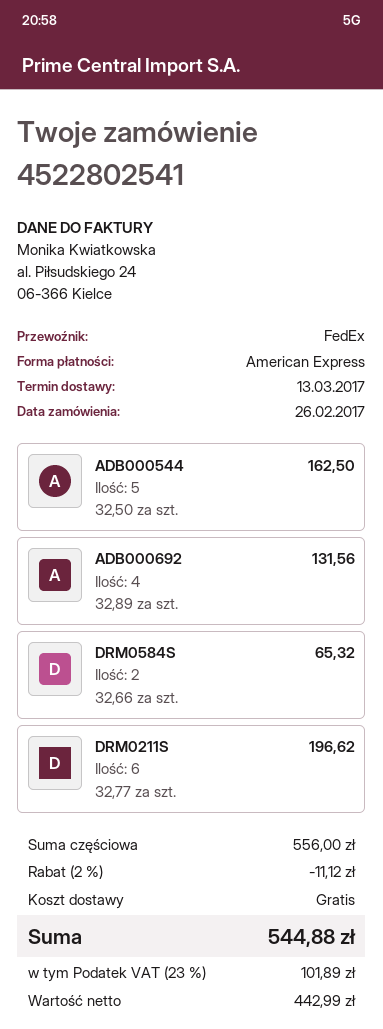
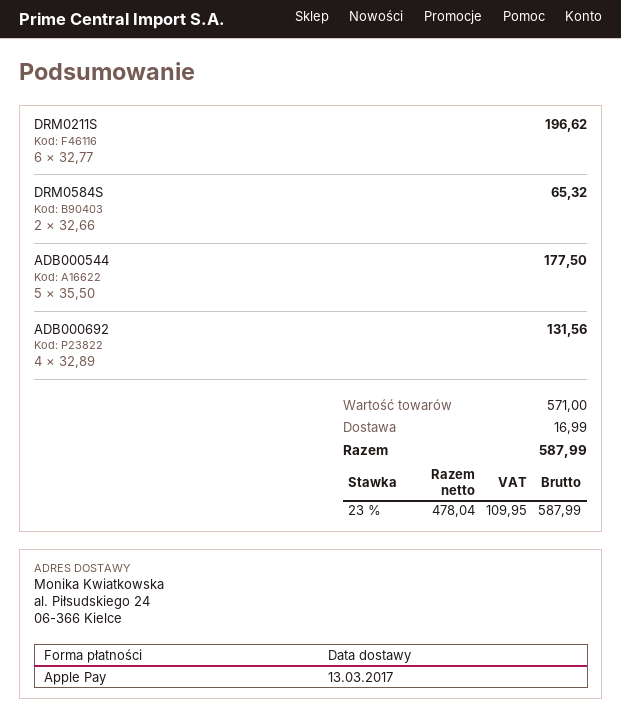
payment method: American Express -> Apple Pay
ADB000544: 5 x 32.50 = 162.50 -> 5 x 35.50 = 177.50
subtotal: 556.00 -> 571.00
discount: 2% = 11.12 -> none
shipping: 0.00 -> 16.99
net: 442.99 -> 478.04
tax: 23% = 101.89 -> 23% = 109.95
total: 544.88 -> 587.99

